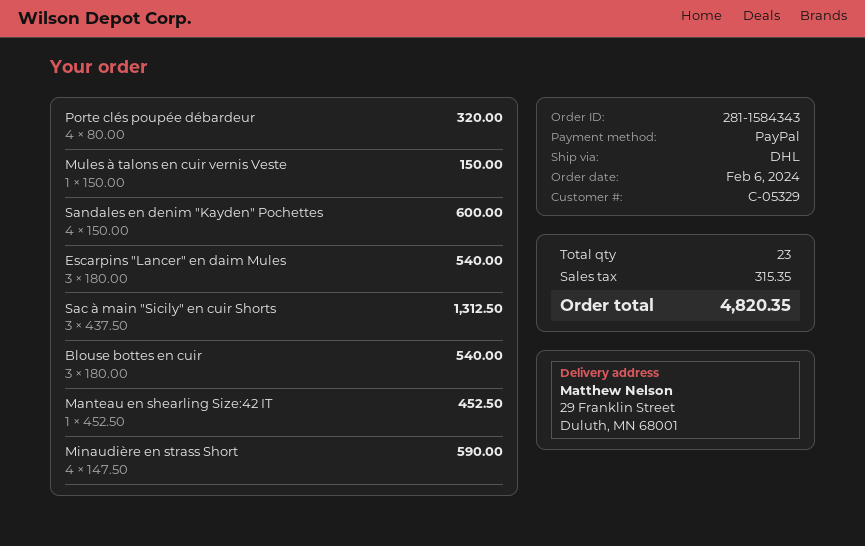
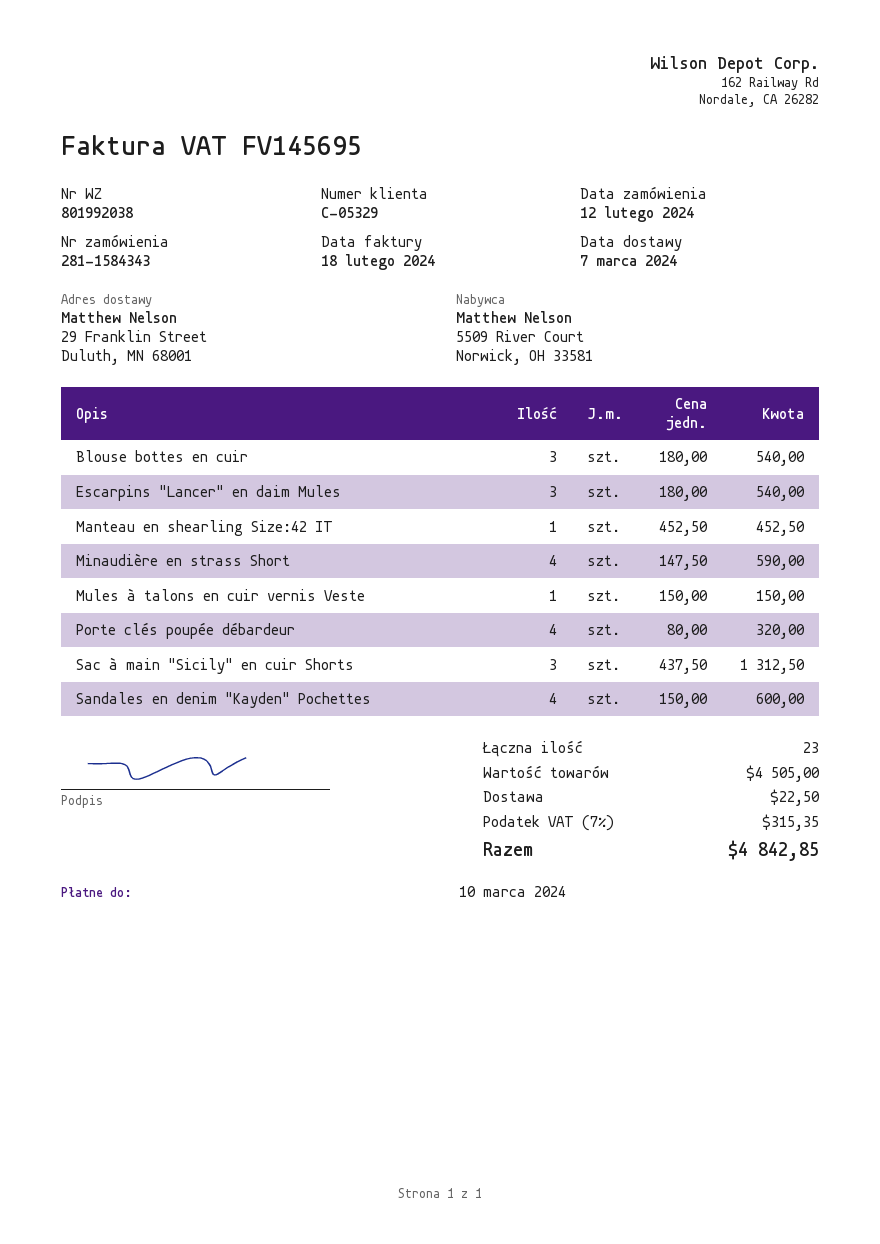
order date: 2024-02-06 -> 2024-02-12
shipping: none -> 22.50
total: 4820.35 -> 4842.85

